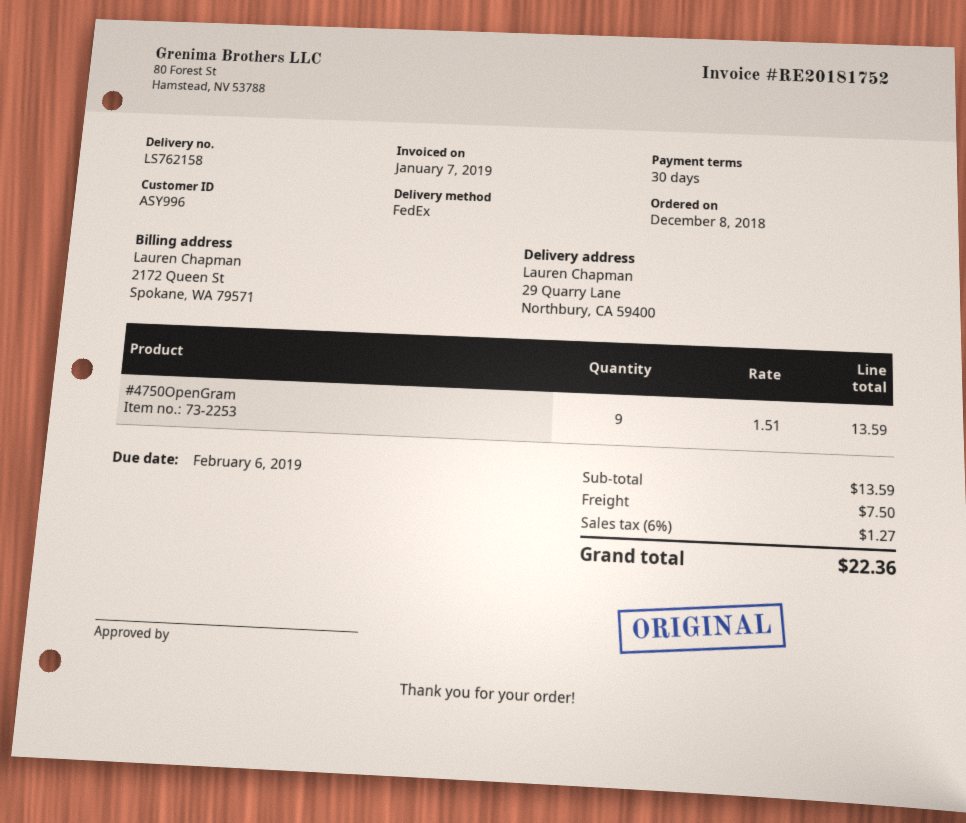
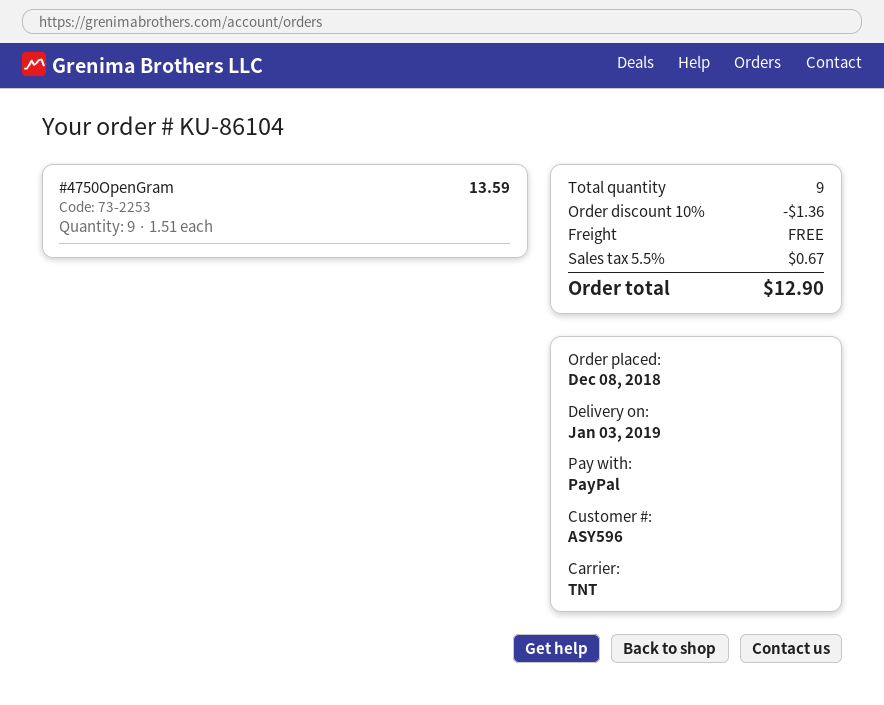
customer number: ASY996 -> ASY596
shipping method: FedEx -> TNT
discount: none -> 10% = 1.36
shipping: 7.50 -> 0.00
tax: 6% = 1.27 -> 5.5% = 0.67
total: 22.36 -> 12.90

